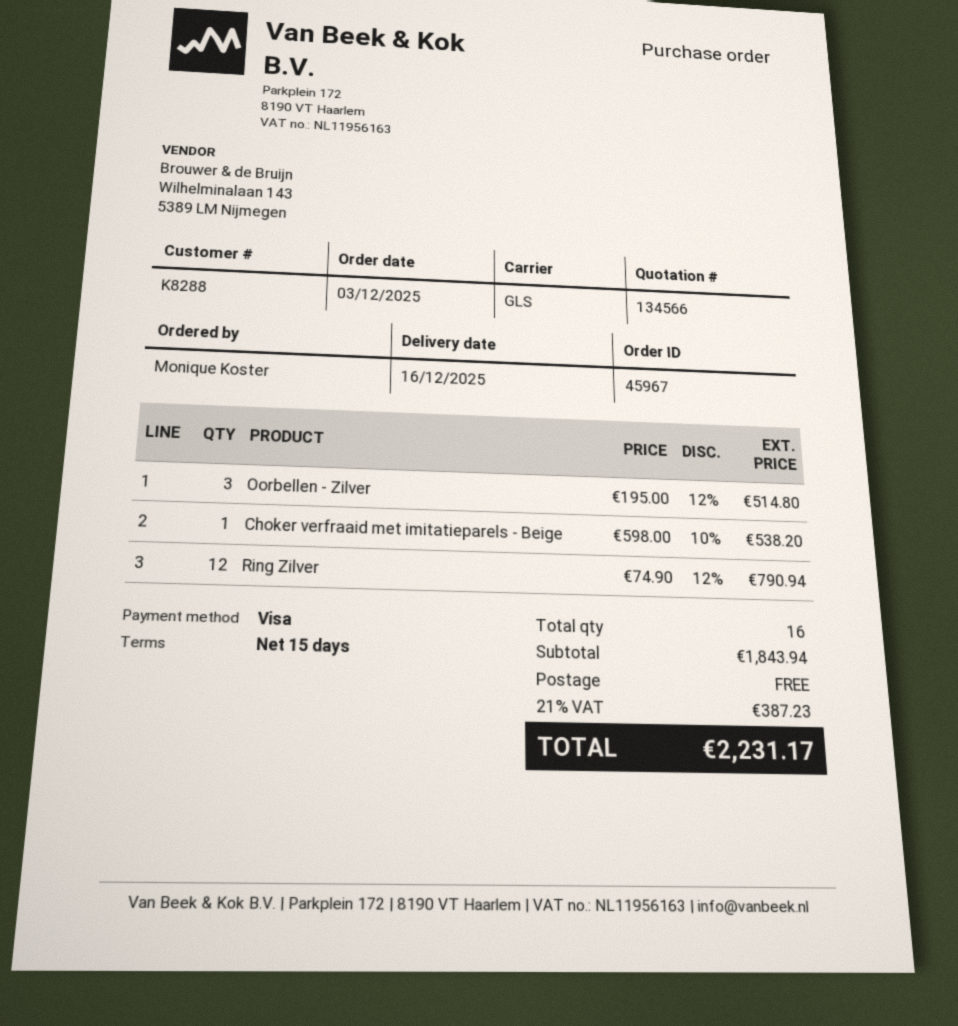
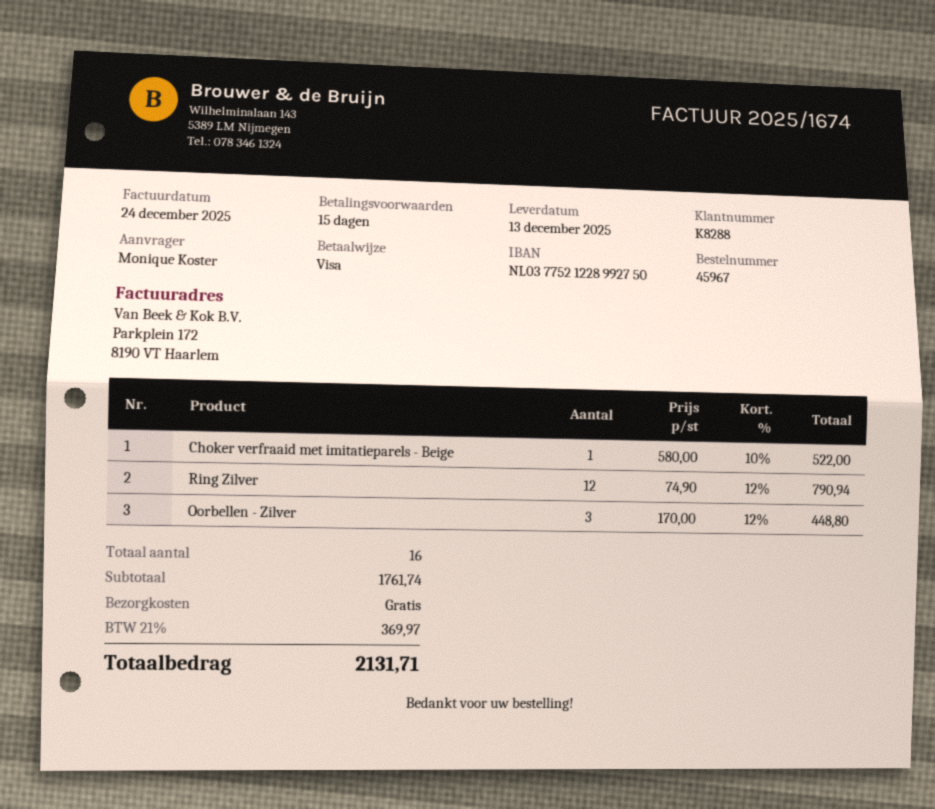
delivery date: 2025-12-16 -> 2025-12-13
Oorbellen - Zilver: 3 x 195.00 - 12% = 514.80 -> 3 x 170.00 - 12% = 448.80
Choker verfraaid met imitatieparels - Beige: 1 x 598.00 - 10% = 538.20 -> 1 x 580.00 - 10% = 522.00
subtotal: 1843.94 -> 1761.74
tax: 21% = 387.23 -> 21% = 369.97
total: 2231.17 -> 2131.71

